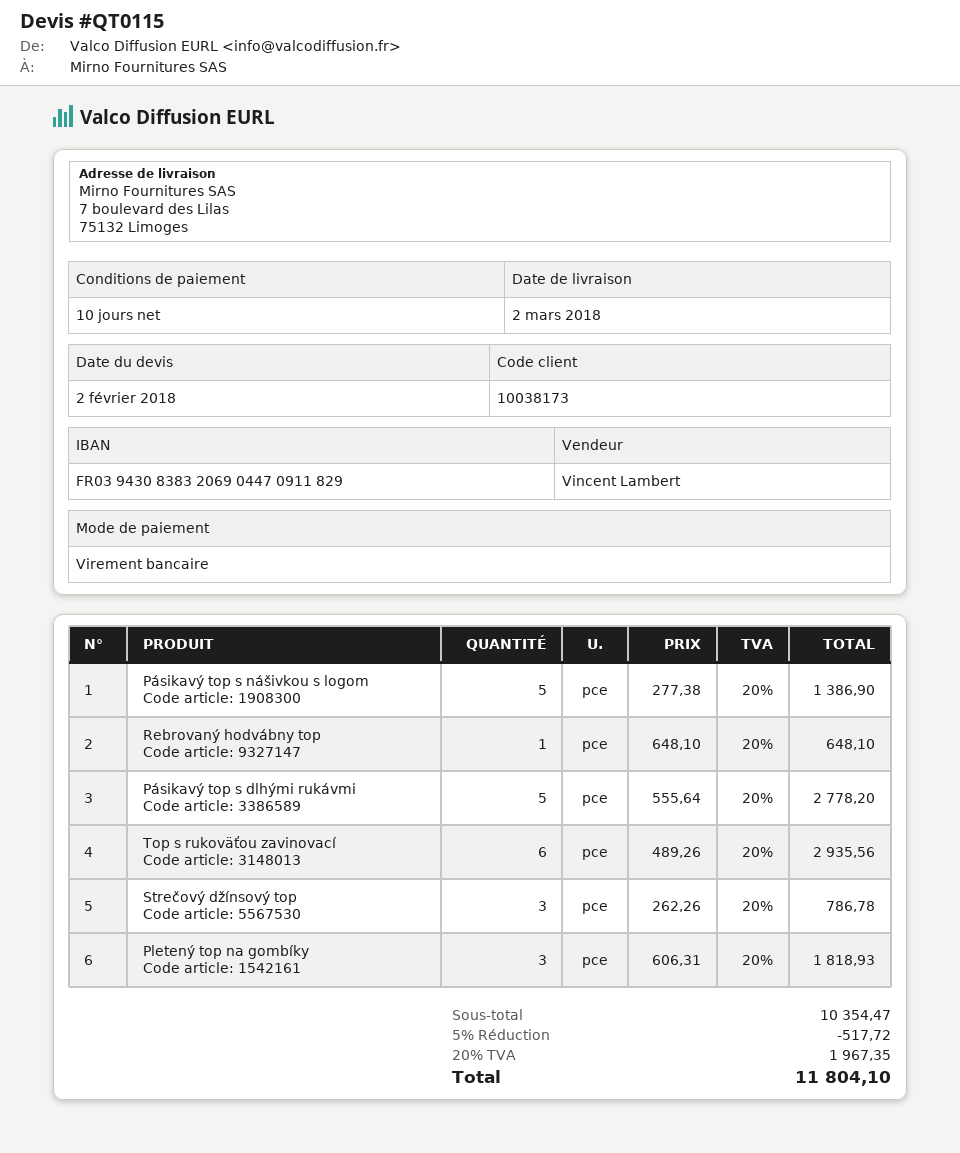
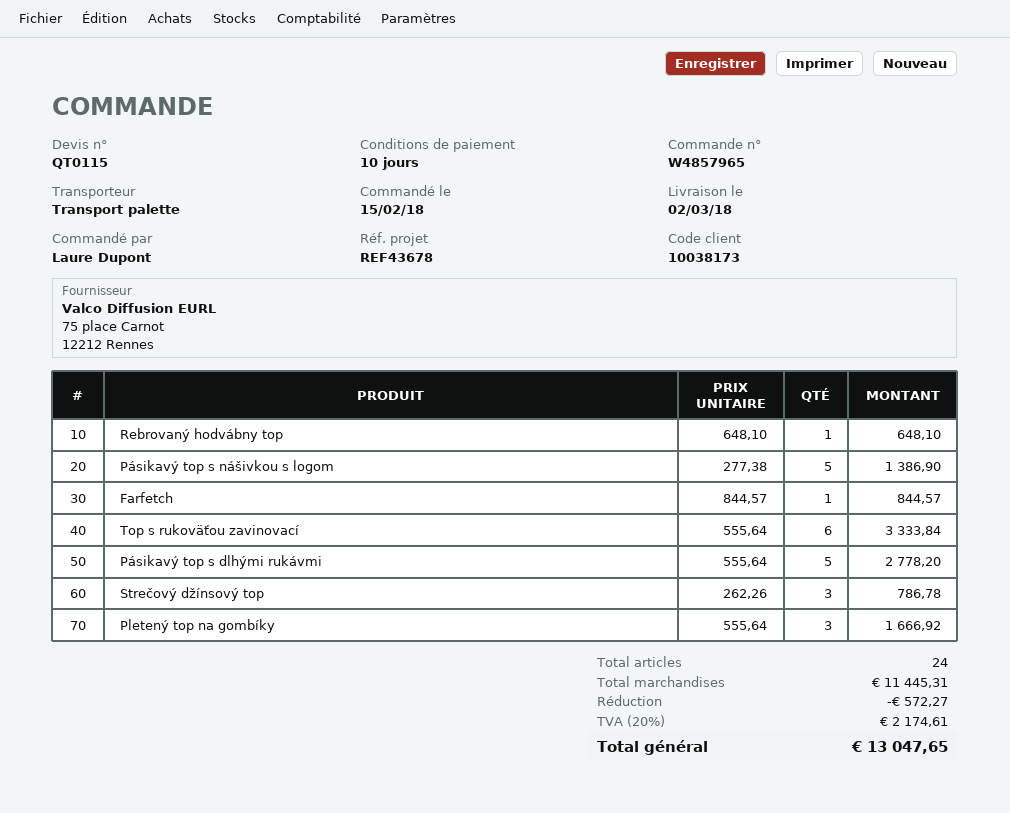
Top s rukoväťou zavinovací: 6 x 489.26 = 2935.56 -> 6 x 555.64 = 3333.84
Pletený top na gombíky: 3 x 606.31 = 1818.93 -> 3 x 555.64 = 1666.92
Farfetch: none -> 1 x 844.57 = 844.57
subtotal: 10354.47 -> 11445.31
discount: 517.72 -> 572.27
tax: 20% = 1967.35 -> 20% = 2174.61
total: 11804.10 -> 13047.65

